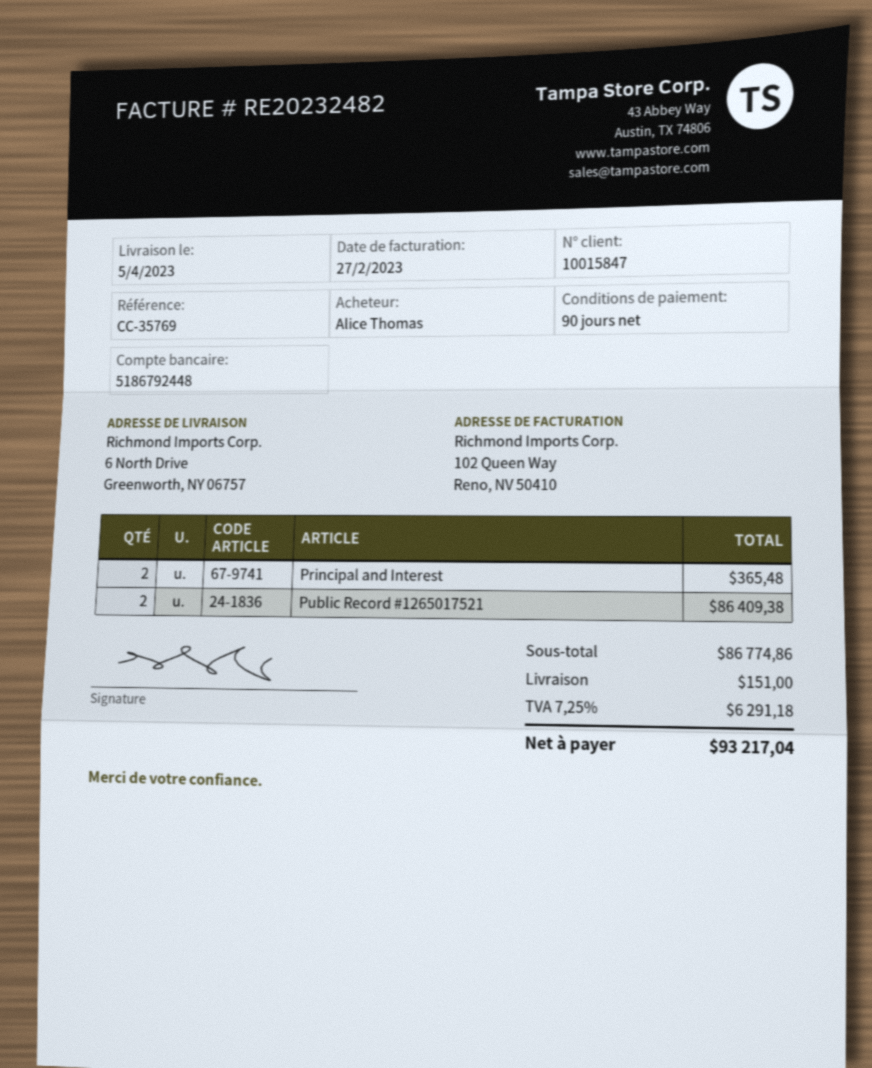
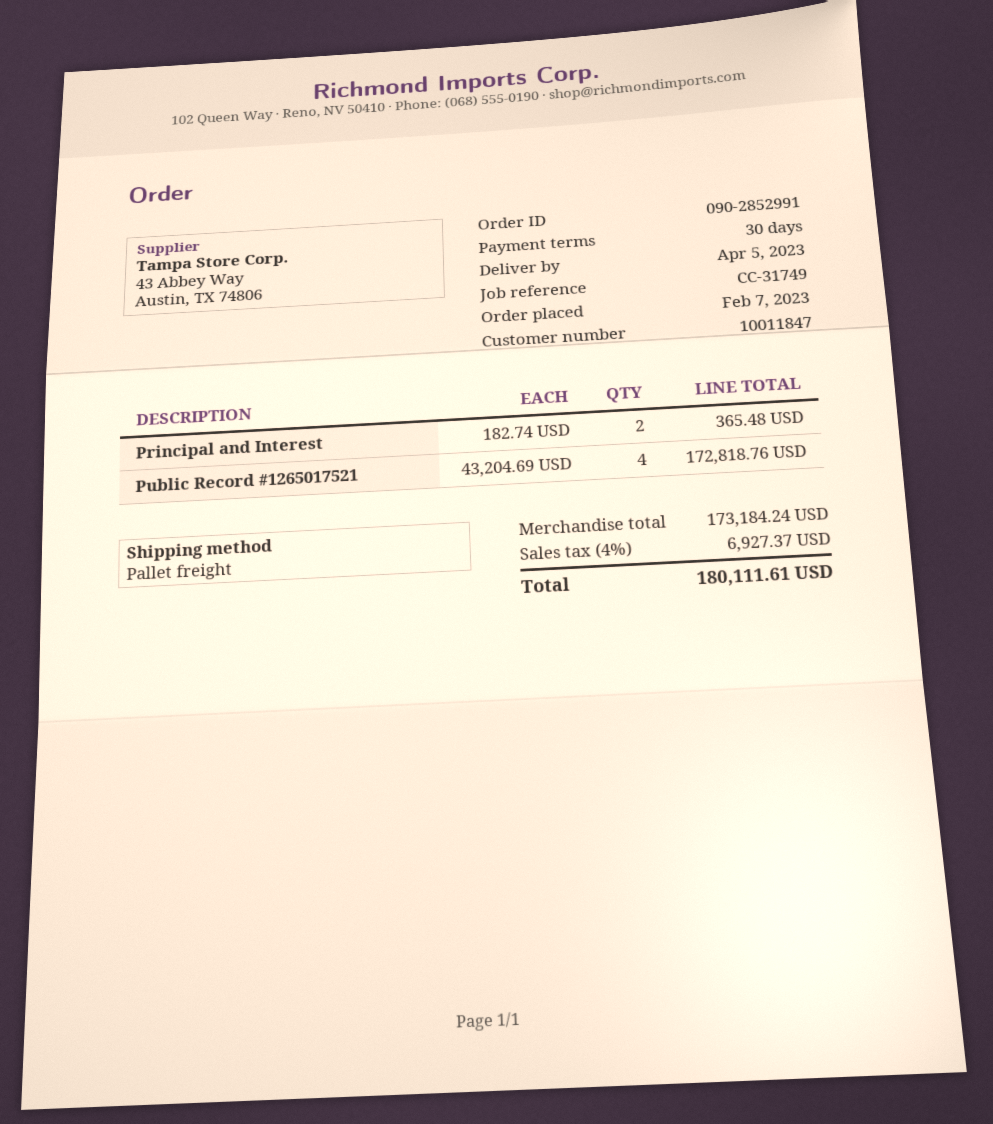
payment terms: 90 days -> 30 days
customer number: 10015847 -> 10011847
reference: CC-35769 -> CC-31749
Public Record #1265017521: 2 for 86409.38 -> 4 for 172818.76
subtotal: 86774.86 -> 173184.24
shipping: 151.00 -> none
tax: 7.25% = 6291.18 -> 4% = 6927.37
total: 93217.04 -> 180111.61

